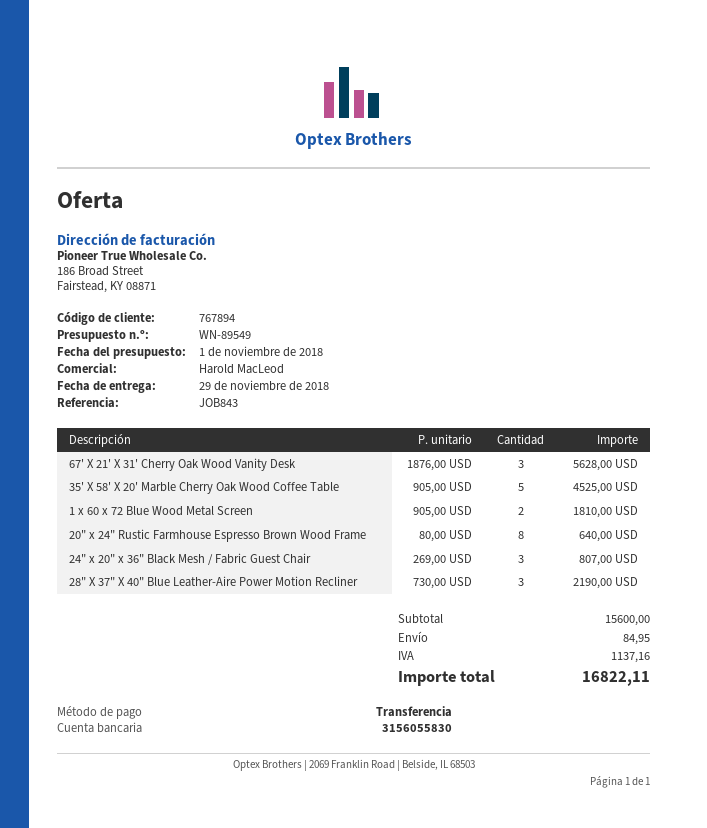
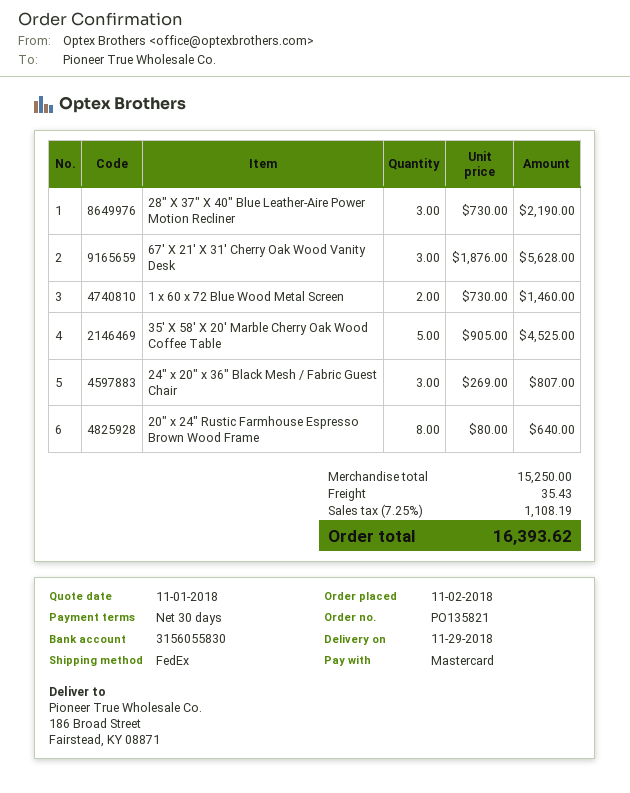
payment method: bank transfer -> Mastercard
1 x 60 x 72 Blue Wood Metal Screen: 2 x 905.00 = 1810.00 -> 2 x 730.00 = 1460.00
subtotal: 15600.00 -> 15250.00
shipping: 84.95 -> 35.43
tax: 1137.16 -> 1108.19
total: 16822.11 -> 16393.62

